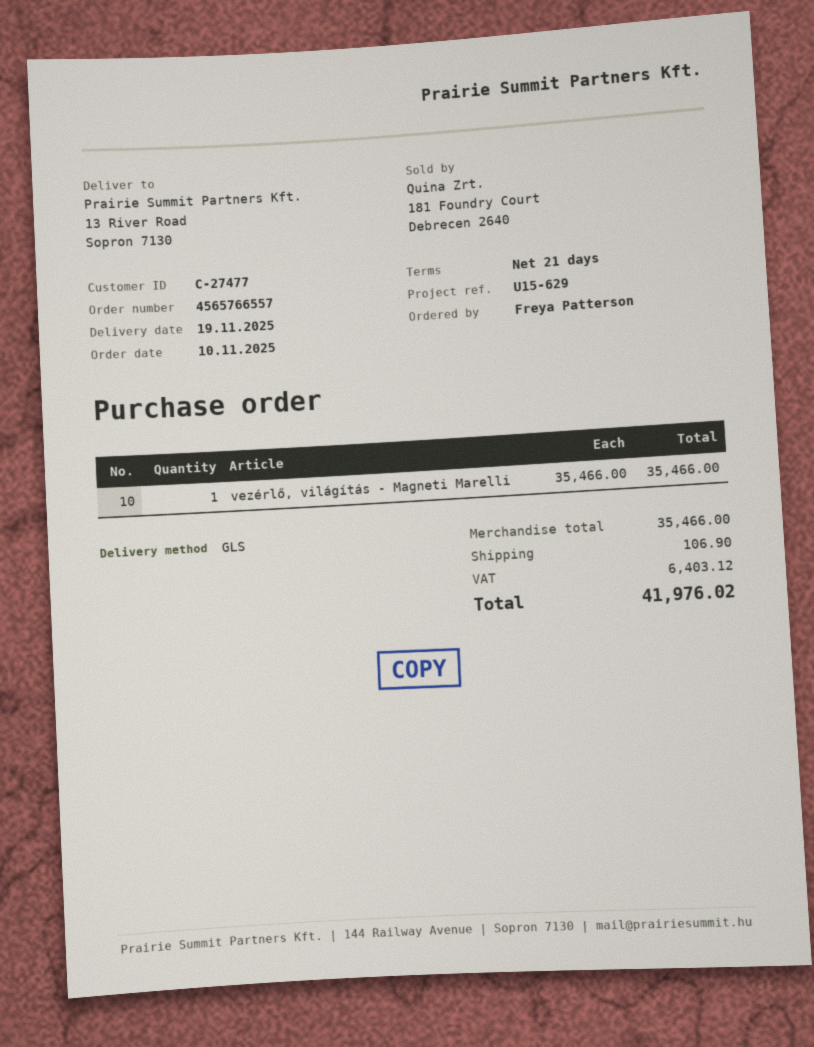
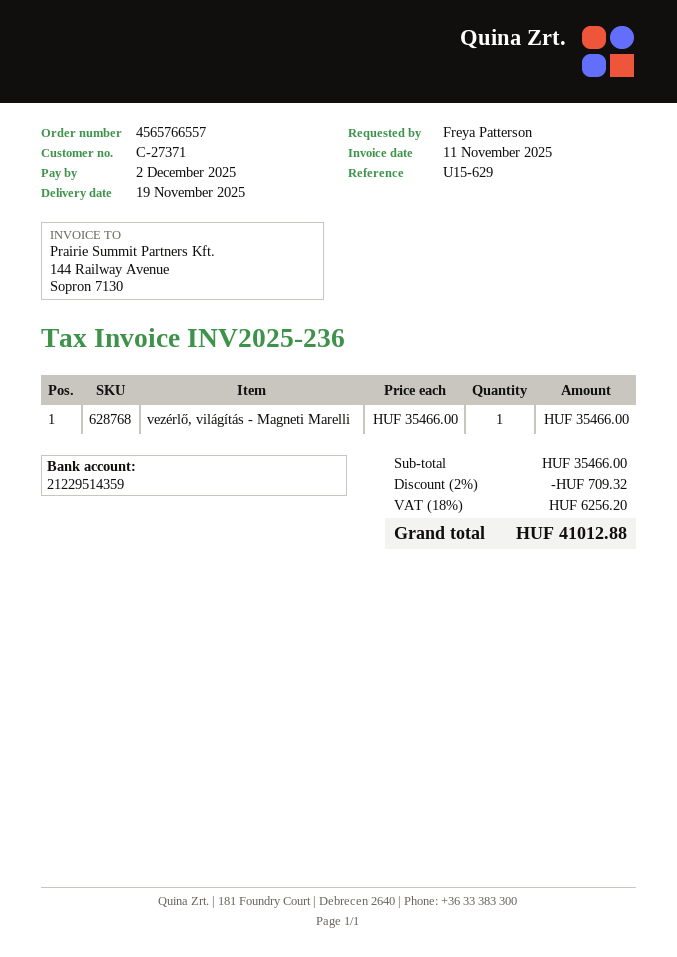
customer number: C-27477 -> C-27371
discount: none -> 2% = 709.32
shipping: 106.90 -> none
tax: 6403.12 -> 6256.20
total: 41976.02 -> 41012.88

